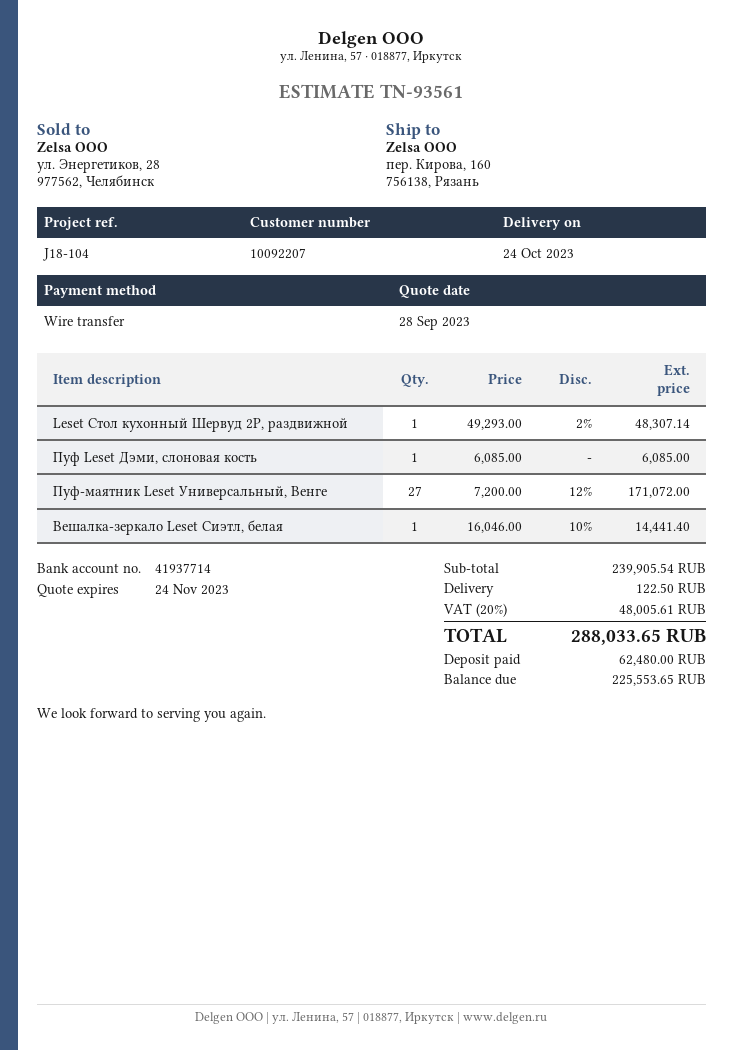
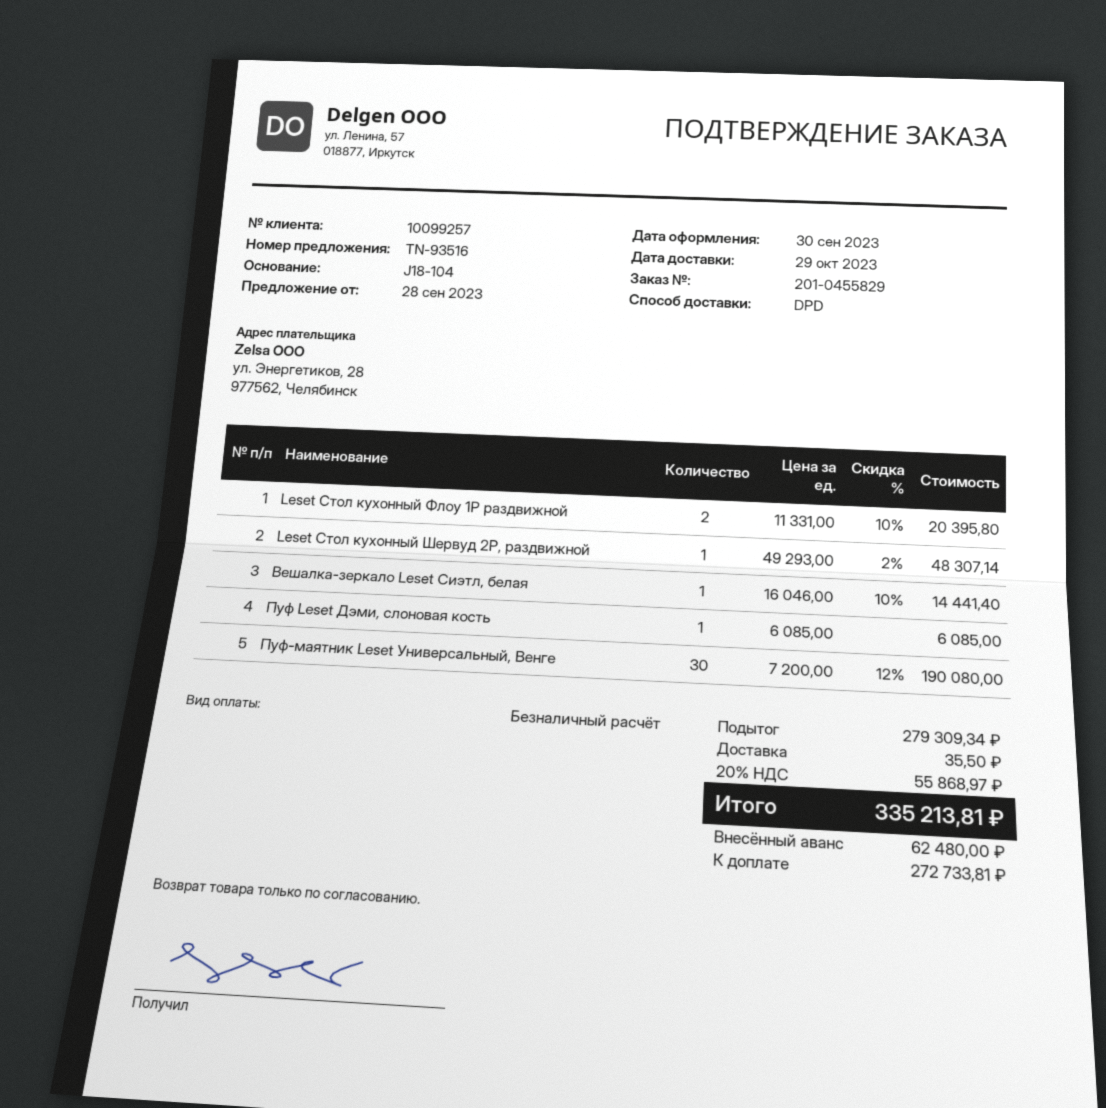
quote number: TN-93561 -> TN-93516
delivery date: 2023-10-24 -> 2023-10-29
customer number: 10092207 -> 10099257
Пуф-маятник Leset Универсальный, Венге: 27 x 7200.00 - 12% = 171072.00 -> 30 x 7200.00 - 12% = 190080.00
Leset Стол кухонный Флоу 1Р раздвижной: none -> 2 x 11331.00 - 10% = 20395.80
subtotal: 239905.54 -> 279309.34
shipping: 122.50 -> 35.50
tax: 20% = 48005.61 -> 20% = 55868.97
total: 288033.65 -> 335213.81
balance: 225553.65 -> 272733.81

